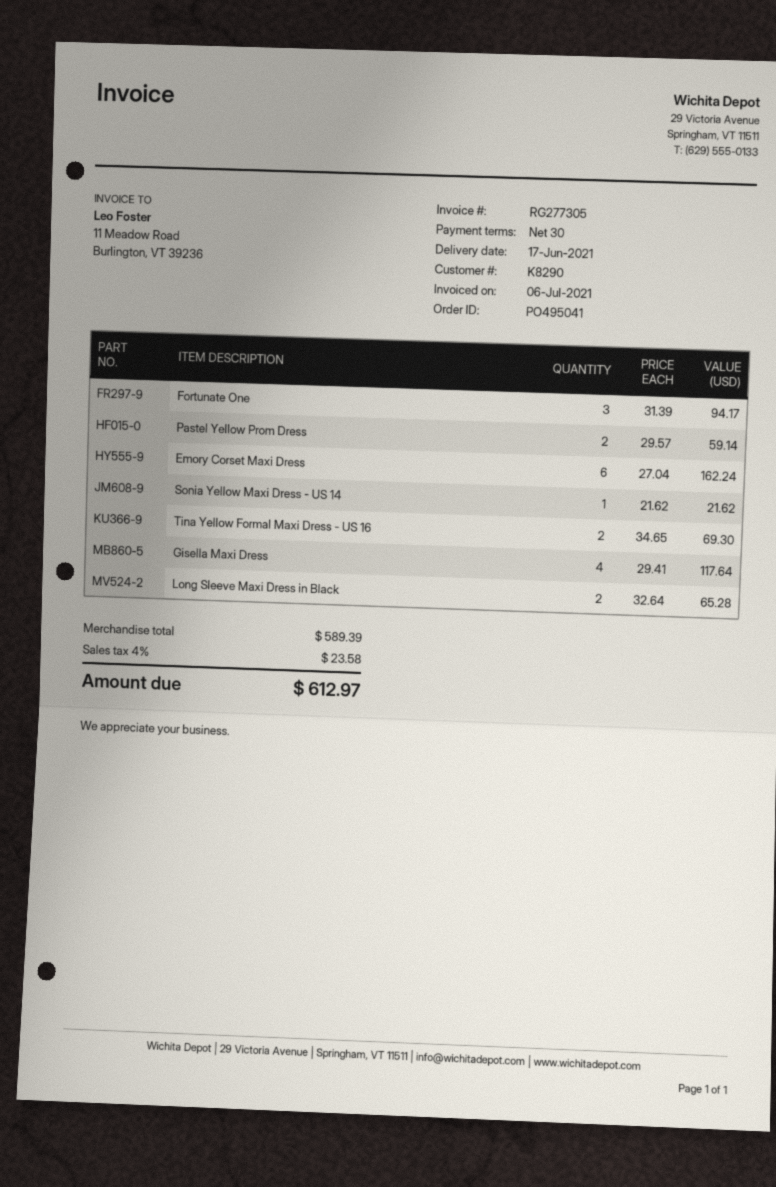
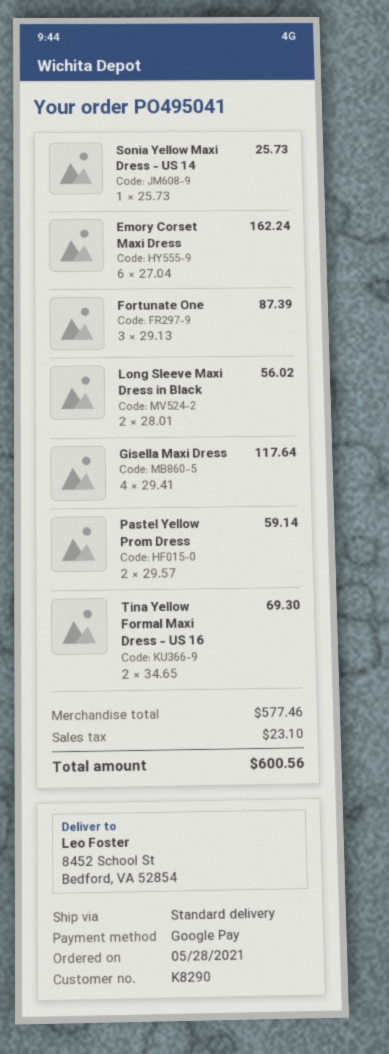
Fortunate One: 3 x 31.39 = 94.17 -> 3 x 29.13 = 87.39
Sonia Yellow Maxi Dress - US 14: 1 x 21.62 = 21.62 -> 1 x 25.73 = 25.73
Long Sleeve Maxi Dress in Black: 2 x 32.64 = 65.28 -> 2 x 28.01 = 56.02
subtotal: 589.39 -> 577.46
tax: 23.58 -> 23.10
total: 612.97 -> 600.56

